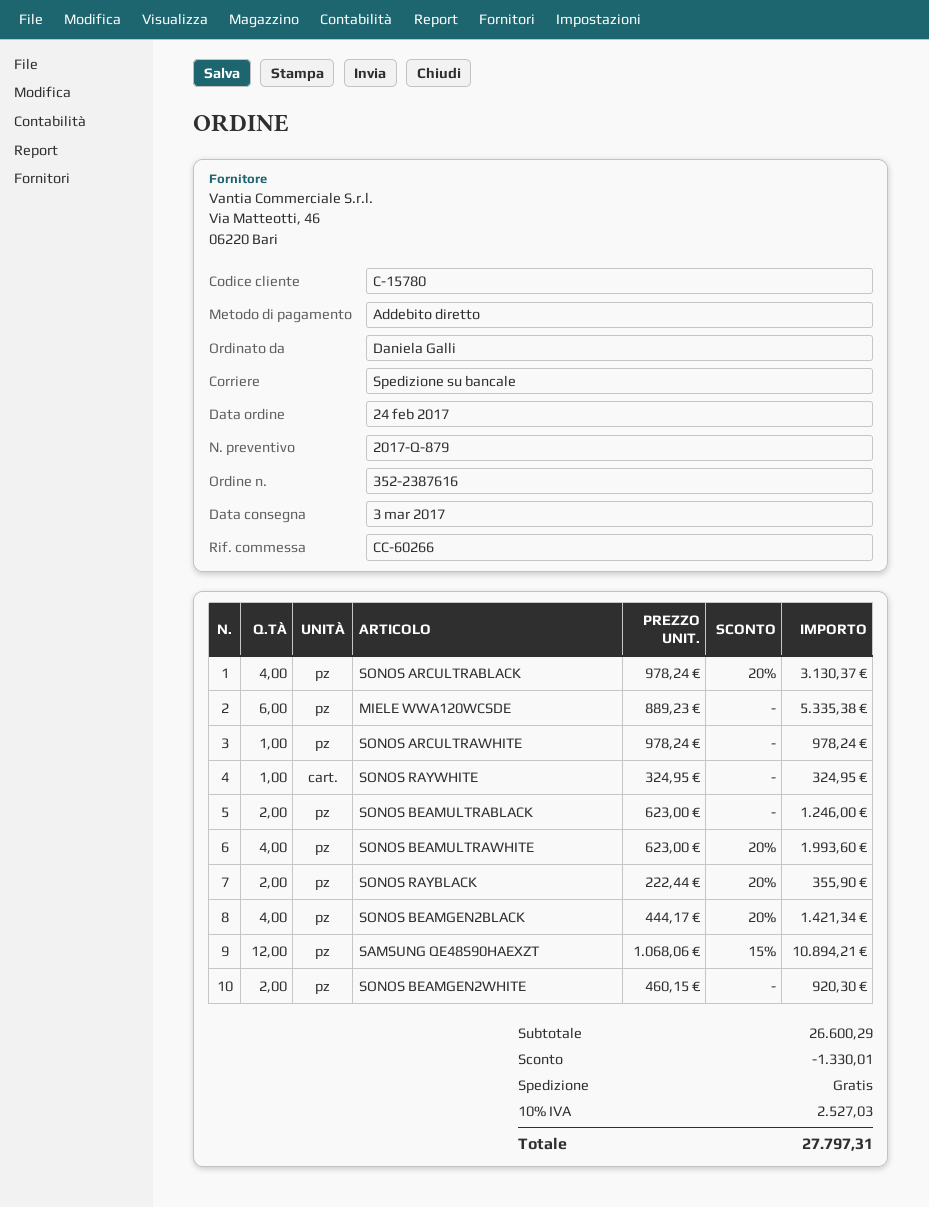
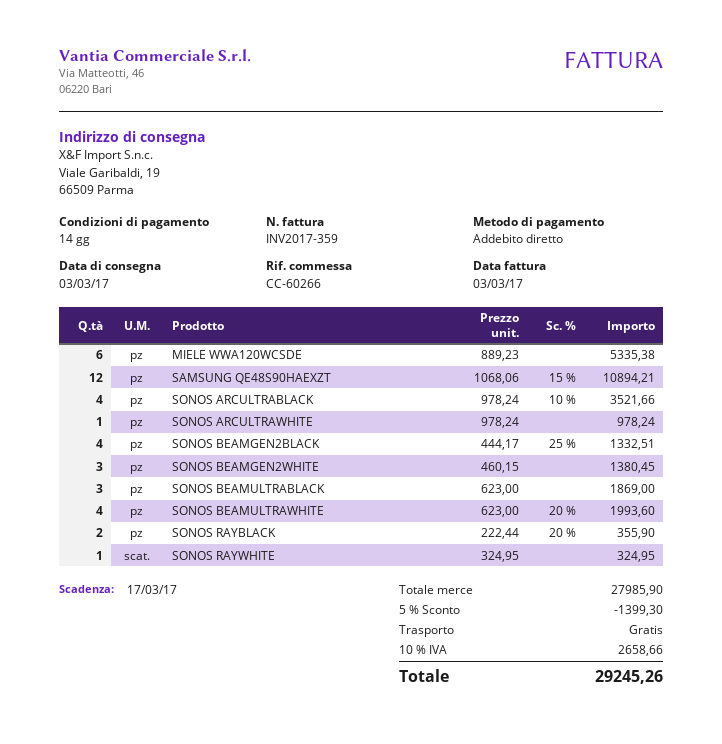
SONOS ARCULTRABLACK: 4 x 978.24 - 20% = 3130.37 -> 4 x 978.24 - 10% = 3521.66
SONOS BEAMULTRABLACK: 2 x 623.00 = 1246.00 -> 3 x 623.00 = 1869.00
SONOS BEAMGEN2BLACK: 4 x 444.17 - 20% = 1421.34 -> 4 x 444.17 - 25% = 1332.51
SONOS BEAMGEN2WHITE: 2 x 460.15 = 920.30 -> 3 x 460.15 = 1380.45
subtotal: 26600.29 -> 27985.90
discount: 1330.01 -> 1399.30
tax: 10% = 2527.03 -> 10% = 2658.66
total: 27797.31 -> 29245.26

